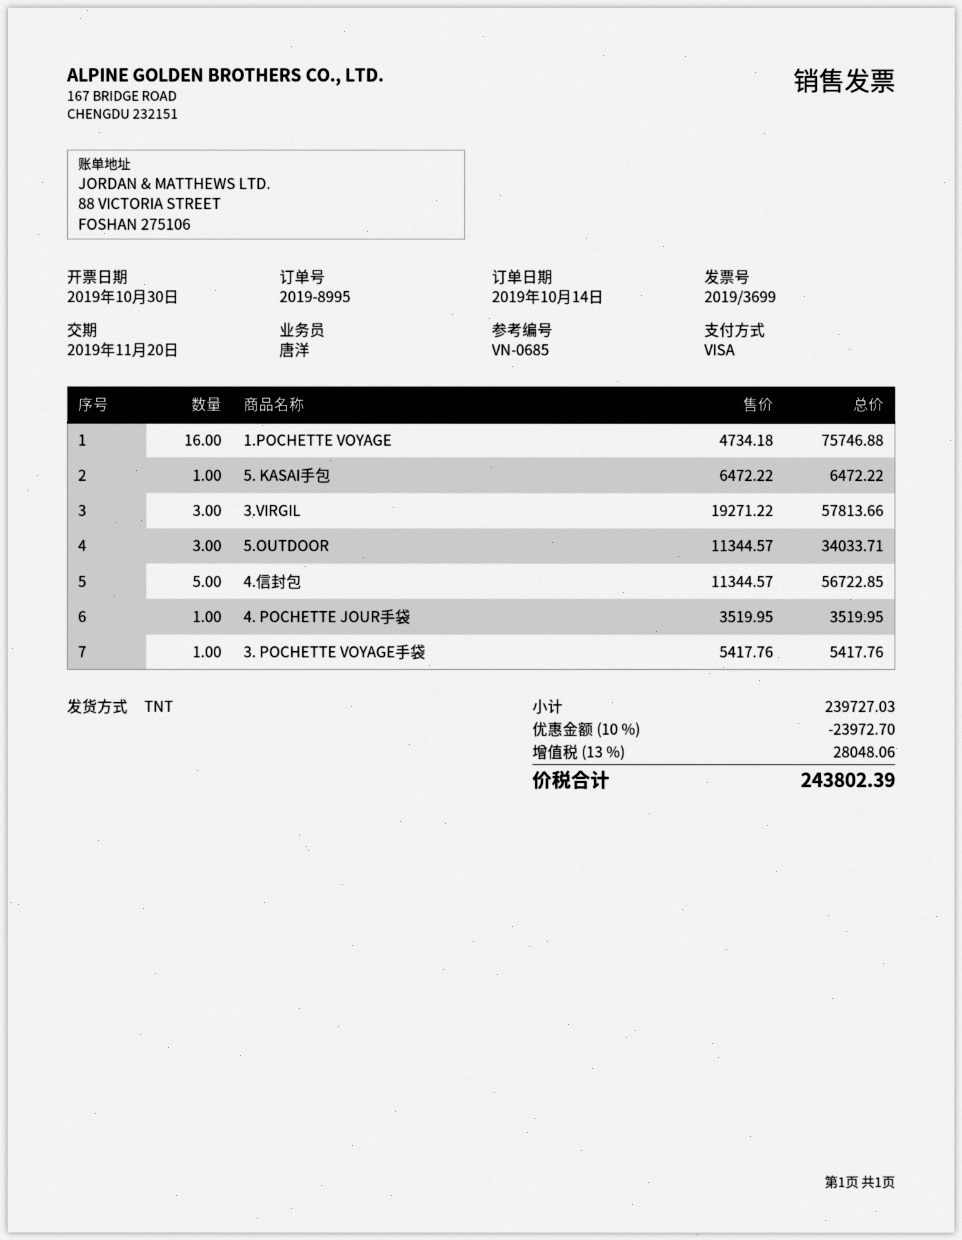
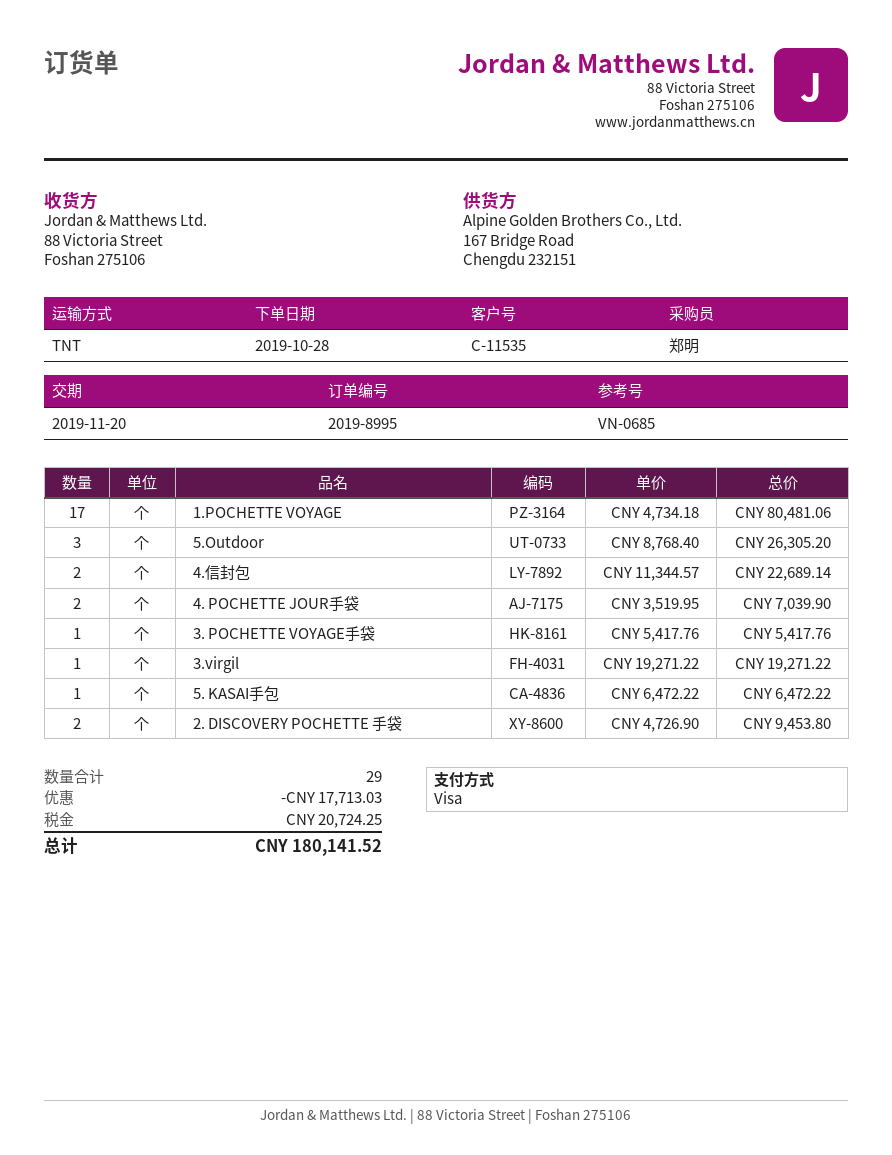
order date: 2019-10-14 -> 2019-10-28
1.POCHETTE VOYAGE: 16 x 4734.18 = 75746.88 -> 17 x 4734.18 = 80481.06
3.VIRGIL: 3 x 19271.22 = 57813.66 -> 1 x 19271.22 = 19271.22
5.OUTDOOR: 3 x 11344.57 = 34033.71 -> 3 x 8768.40 = 26305.20
4.信封包: 5 x 11344.57 = 56722.85 -> 2 x 11344.57 = 22689.14
4. POCHETTE JOUR手袋: 1 x 3519.95 = 3519.95 -> 2 x 3519.95 = 7039.90
2. DISCOVERY POCHETTE 手袋: none -> 2 x 4726.90 = 9453.80
discount: 23972.70 -> 17713.03
tax: 28048.06 -> 20724.25
total: 243802.39 -> 180141.52

